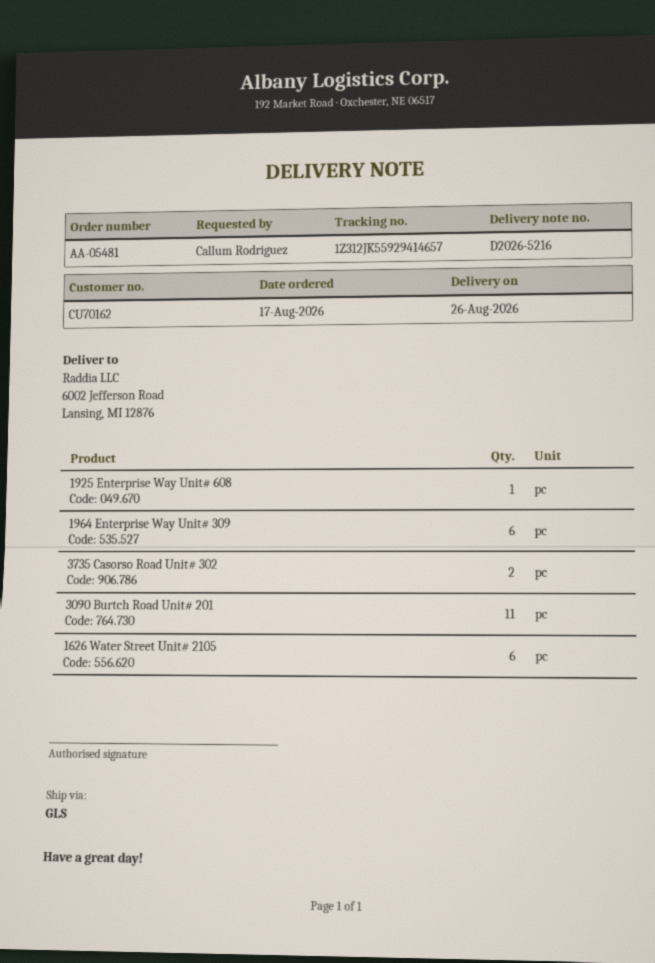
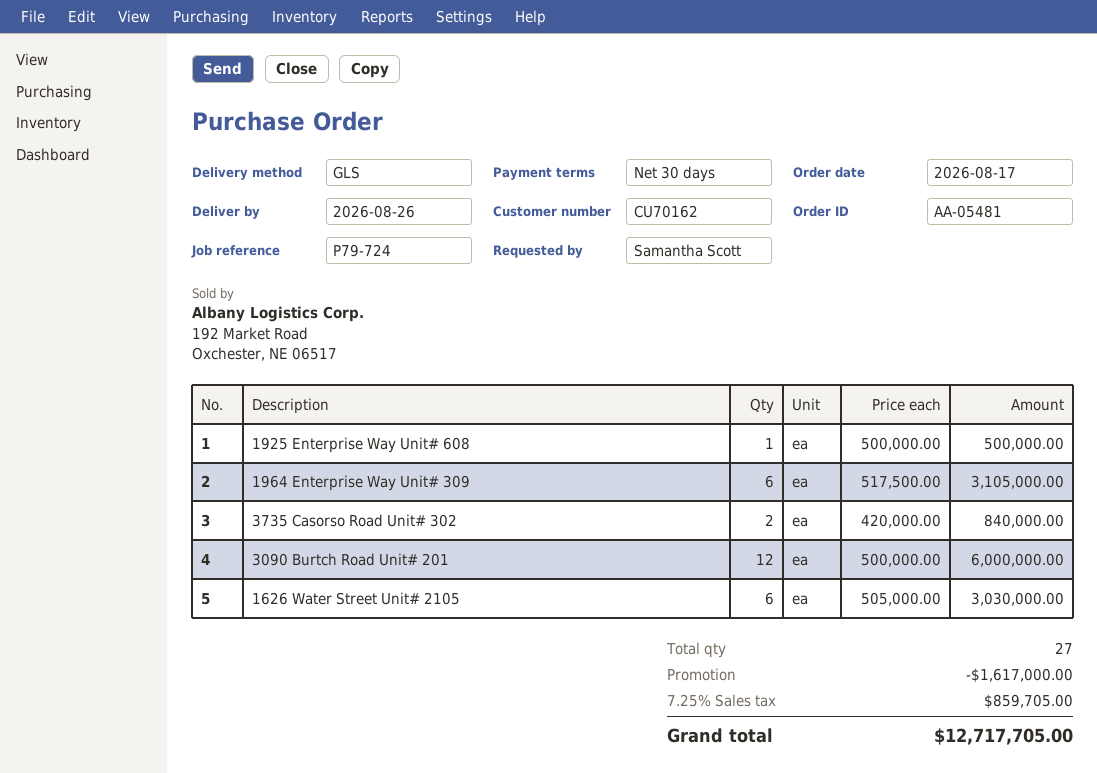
ordered by: Callum Rodriguez -> Samantha Scott
3090 Burtch Road Unit# 201: 11 -> 12

